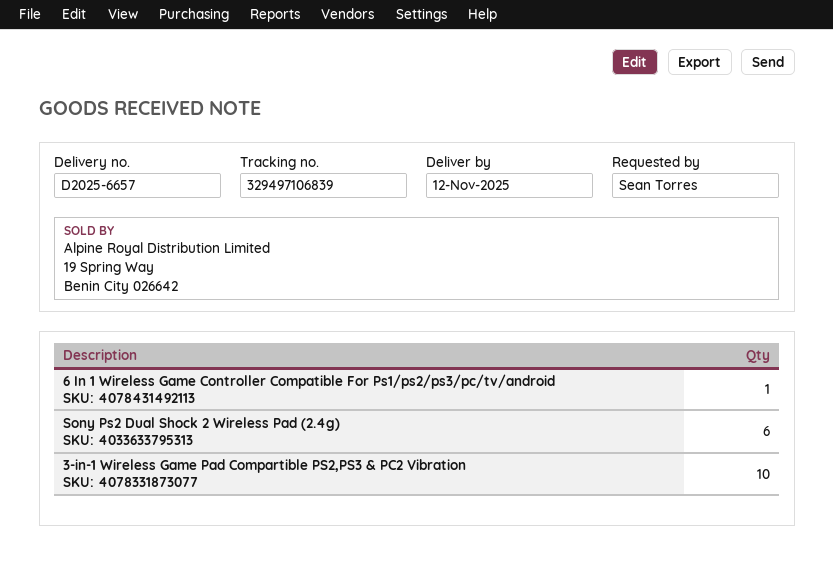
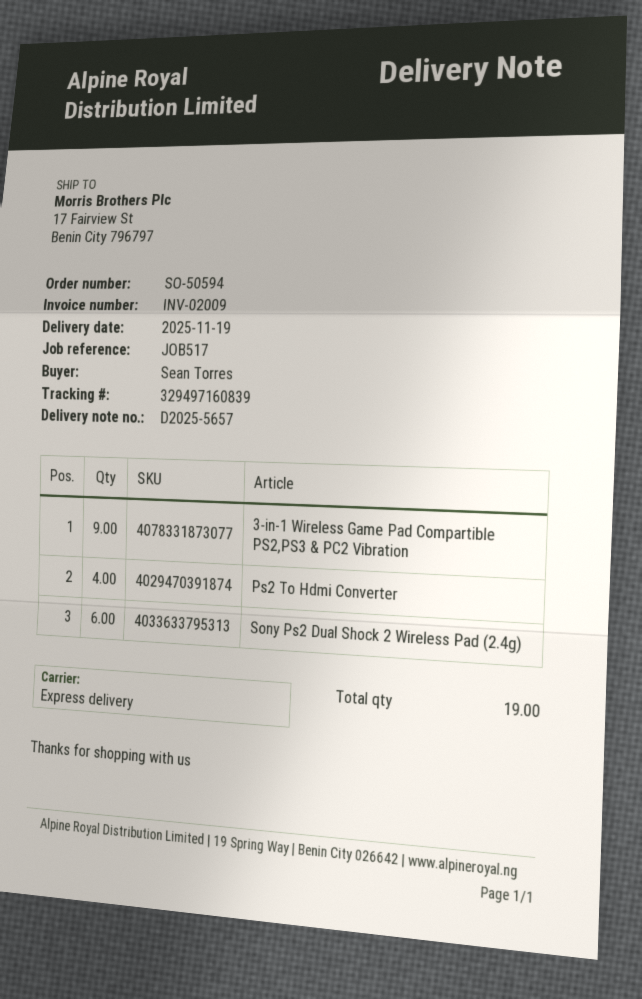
delivery note number: D2025-6657 -> D2025-5657
delivery date: 2025-11-12 -> 2025-11-19
tracking number: 329497106839 -> 329497160839
6 In 1 Wireless Game Controller Compatible For Ps1/ps2/ps3/pc/tv/android: 1 -> none
3-in-1 Wireless Game Pad Compartible PS2,PS3 & PC2 Vibration: 10 -> 9
Ps2 To Hdmi Converter: none -> 4

